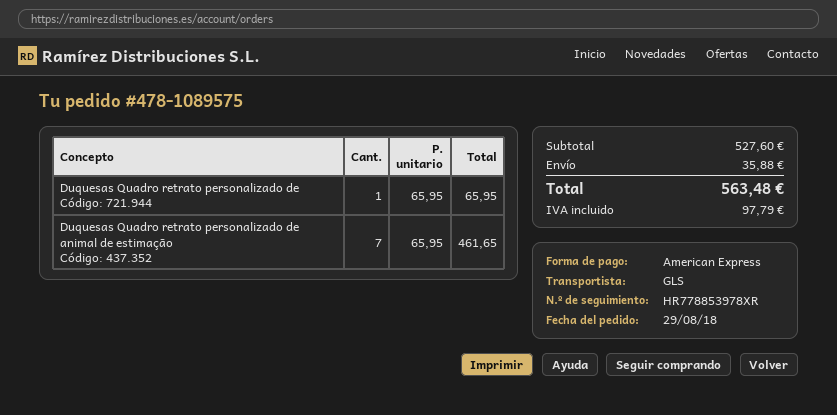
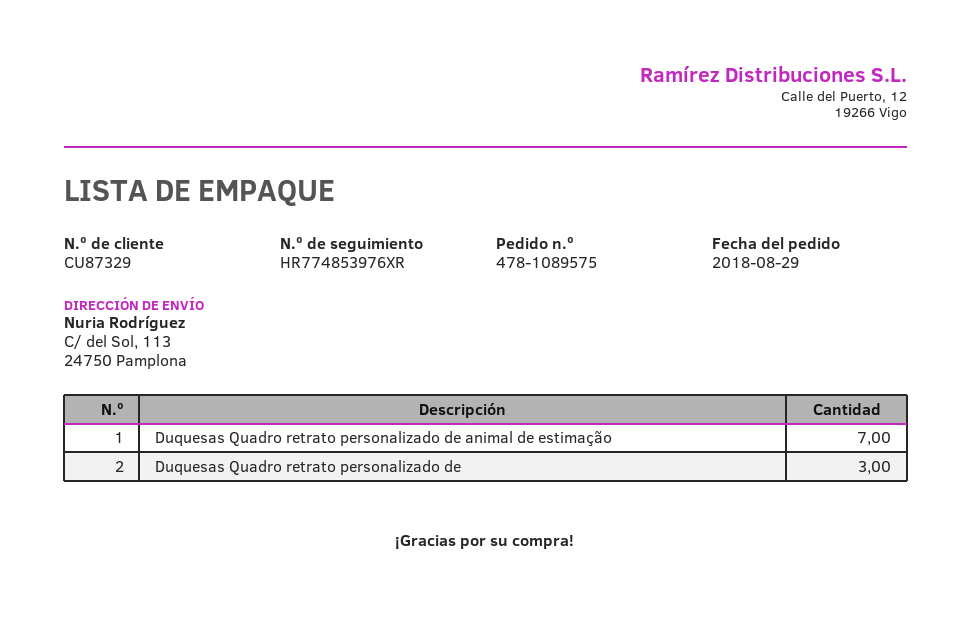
tracking number: HR778853978XR -> HR774853976XR
Duquesas Quadro retrato personalizado de: 1 -> 3

